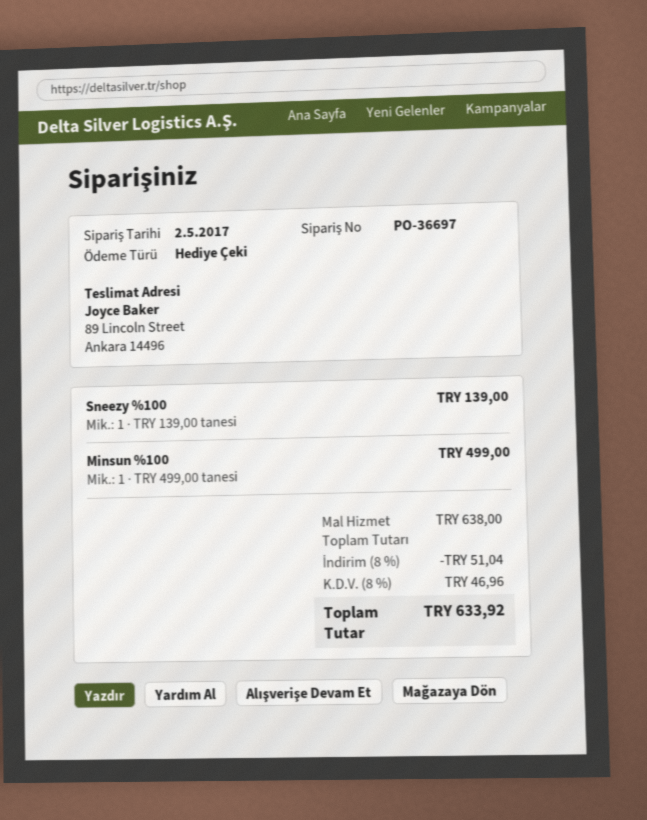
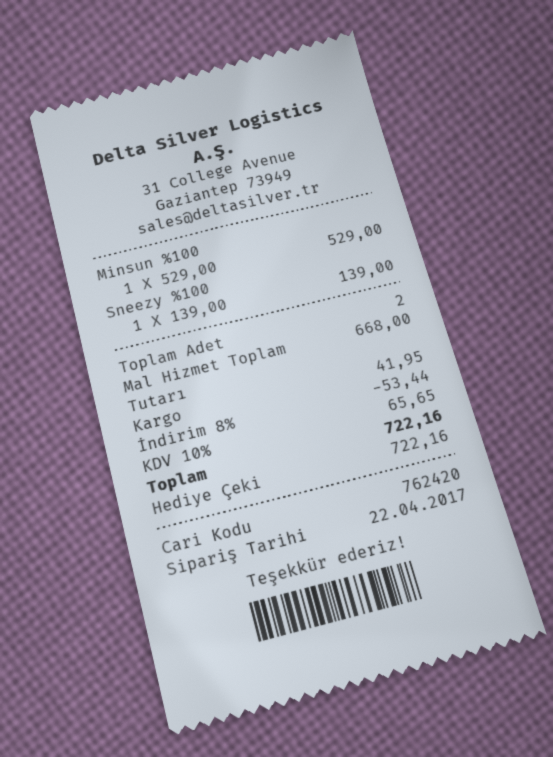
order date: 2017-05-02 -> 2017-04-22
Minsun %100: 1 x 499.00 = 499.00 -> 1 x 529.00 = 529.00
subtotal: 638.00 -> 668.00
discount: 8% = 51.04 -> 8% = 53.44
shipping: none -> 41.95
tax: 8% = 46.96 -> 10% = 65.65
total: 633.92 -> 722.16

